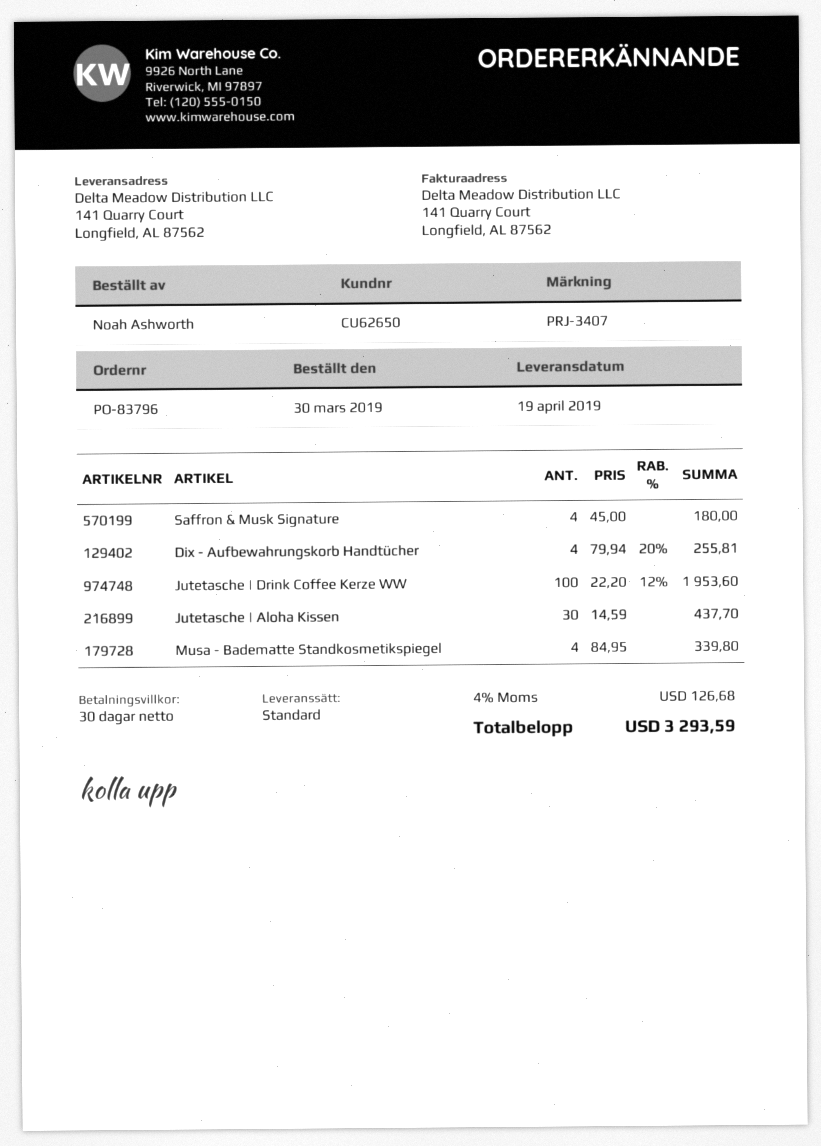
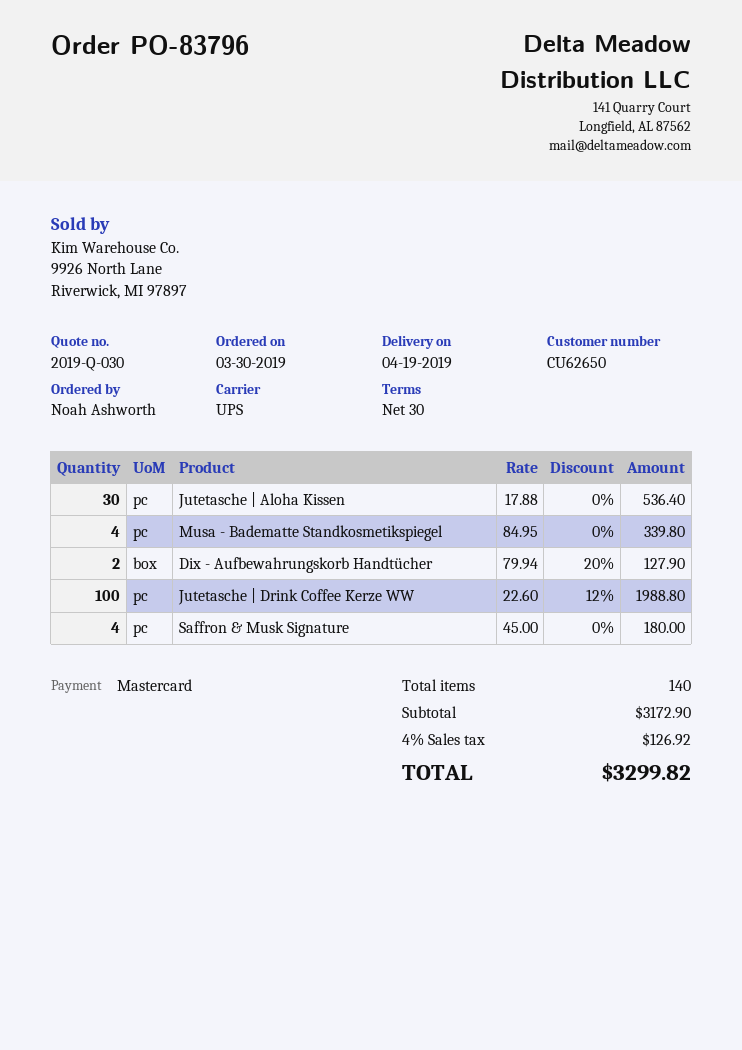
shipping method: standard -> UPS
Dix - Aufbewahrungskorb Handtücher: 4 x 79.94 - 20% = 255.81 -> 2 x 79.94 - 20% = 127.90
Jutetasche | Drink Coffee Kerze WW: 100 x 22.20 - 12% = 1953.60 -> 100 x 22.60 - 12% = 1988.80
Jutetasche | Aloha Kissen: 30 x 14.59 = 437.70 -> 30 x 17.88 = 536.40
tax: 4% = 126.68 -> 4% = 126.92
total: 3293.59 -> 3299.82

